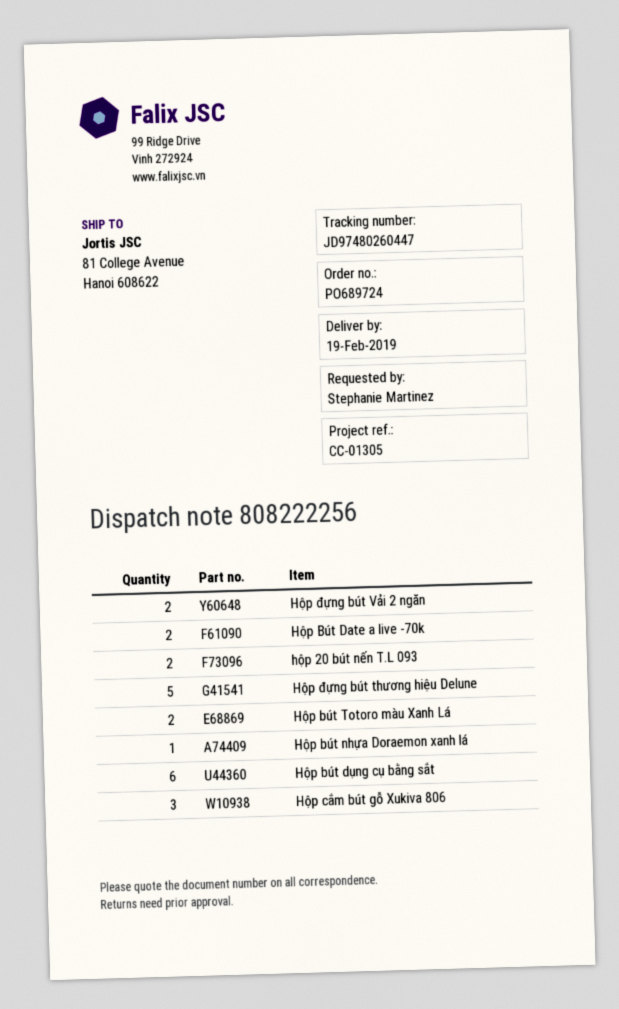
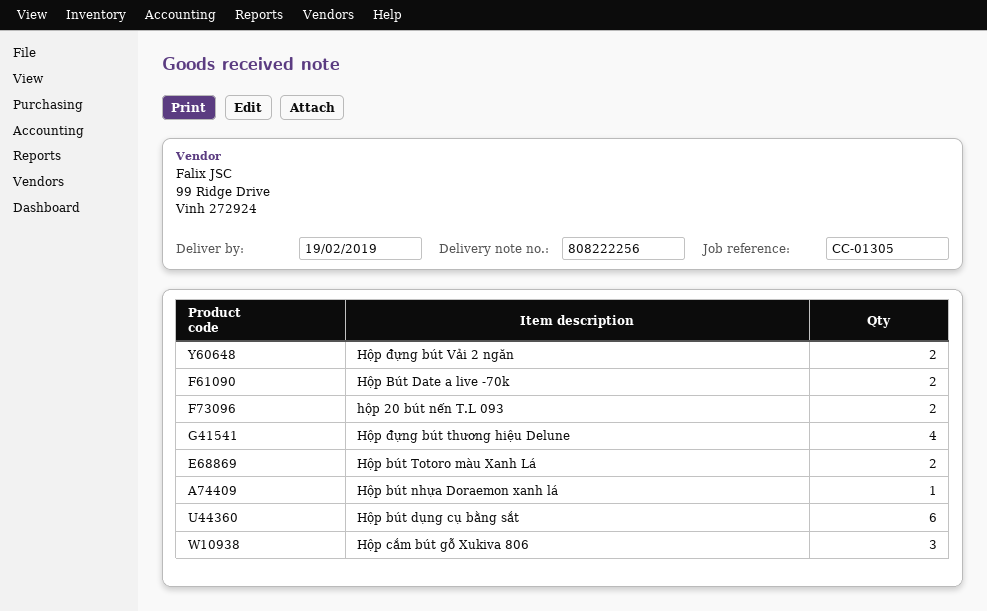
Hộp đựng bút thương hiệu Delune: 5 -> 4

